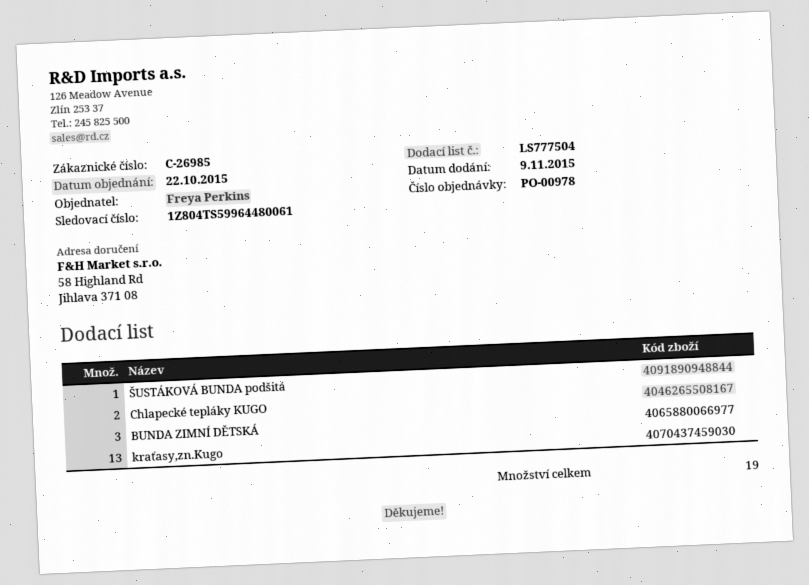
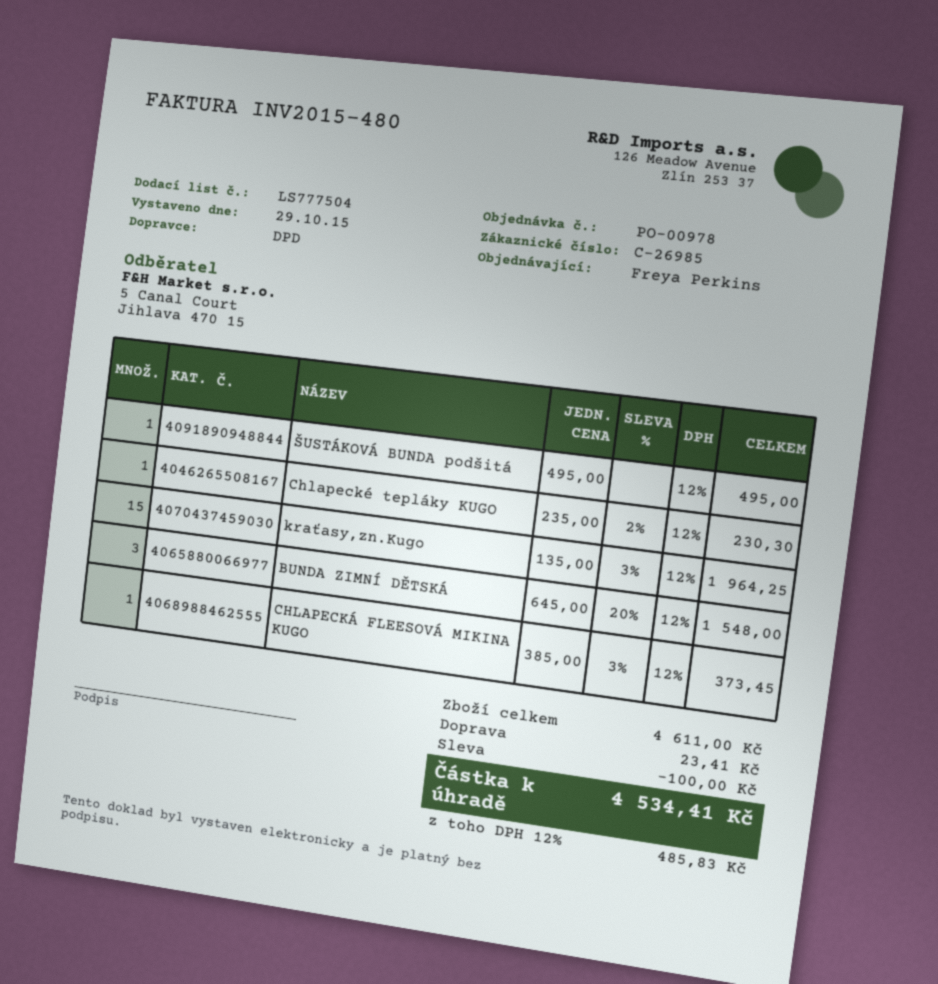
Chlapecké tepláky KUGO: 2 -> 1
kraťasy,zn.Kugo: 13 -> 15
CHLAPECKÁ FLEESOVÁ MIKINA KUGO: none -> 1

